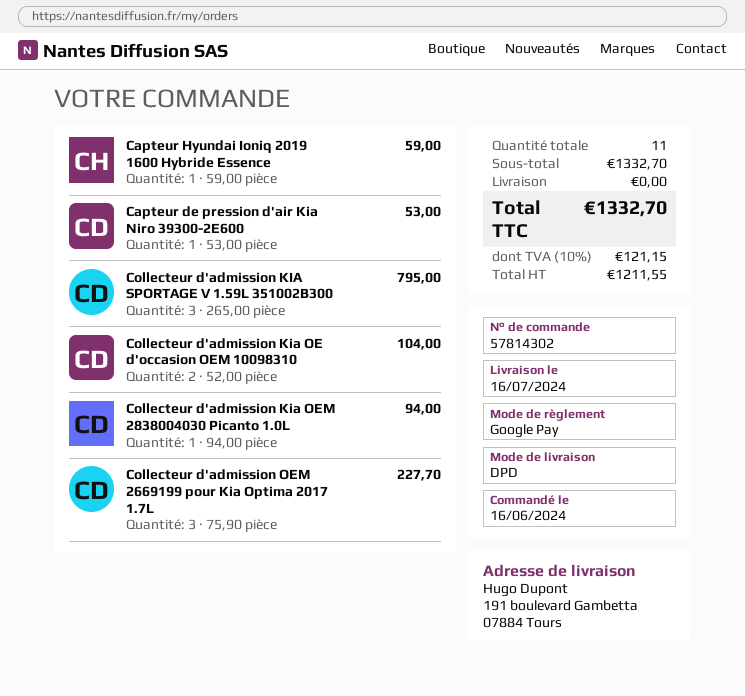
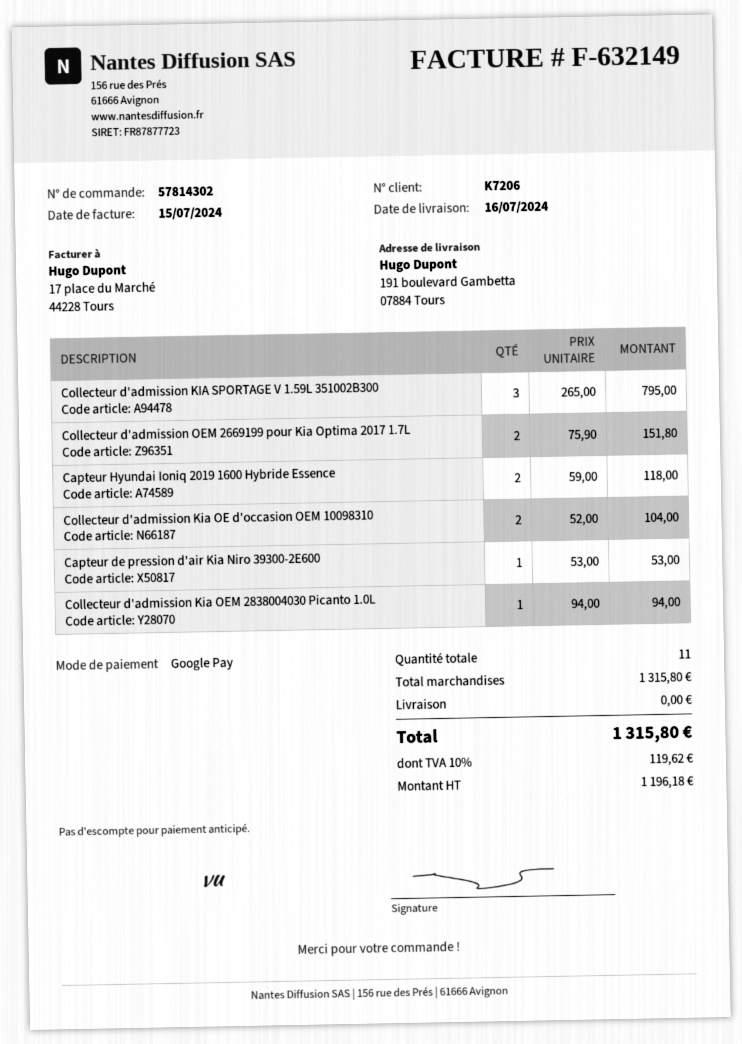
Capteur Hyundai Ioniq 2019 1600 Hybride Essence: 1 x 59.00 = 59.00 -> 2 x 59.00 = 118.00
Collecteur d'admission OEM 2669199 pour Kia Optima 2017 1.7L: 3 x 75.90 = 227.70 -> 2 x 75.90 = 151.80
subtotal: 1332.70 -> 1315.80
net: 1211.55 -> 1196.18
tax: 10% = 121.15 -> 10% = 119.62
total: 1332.70 -> 1315.80

